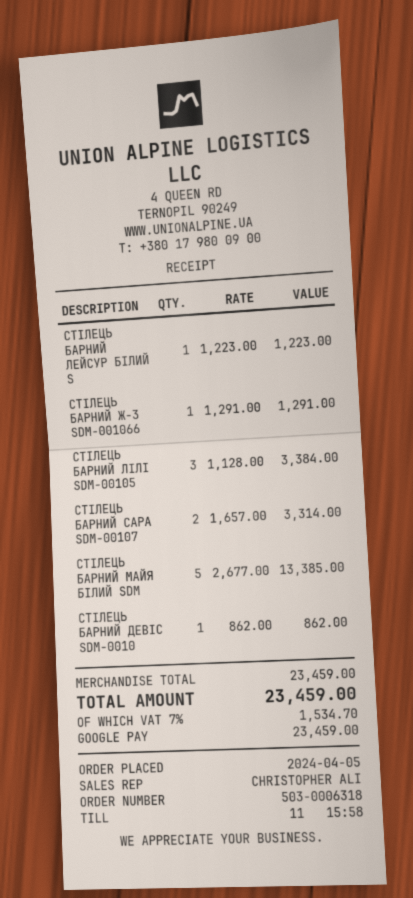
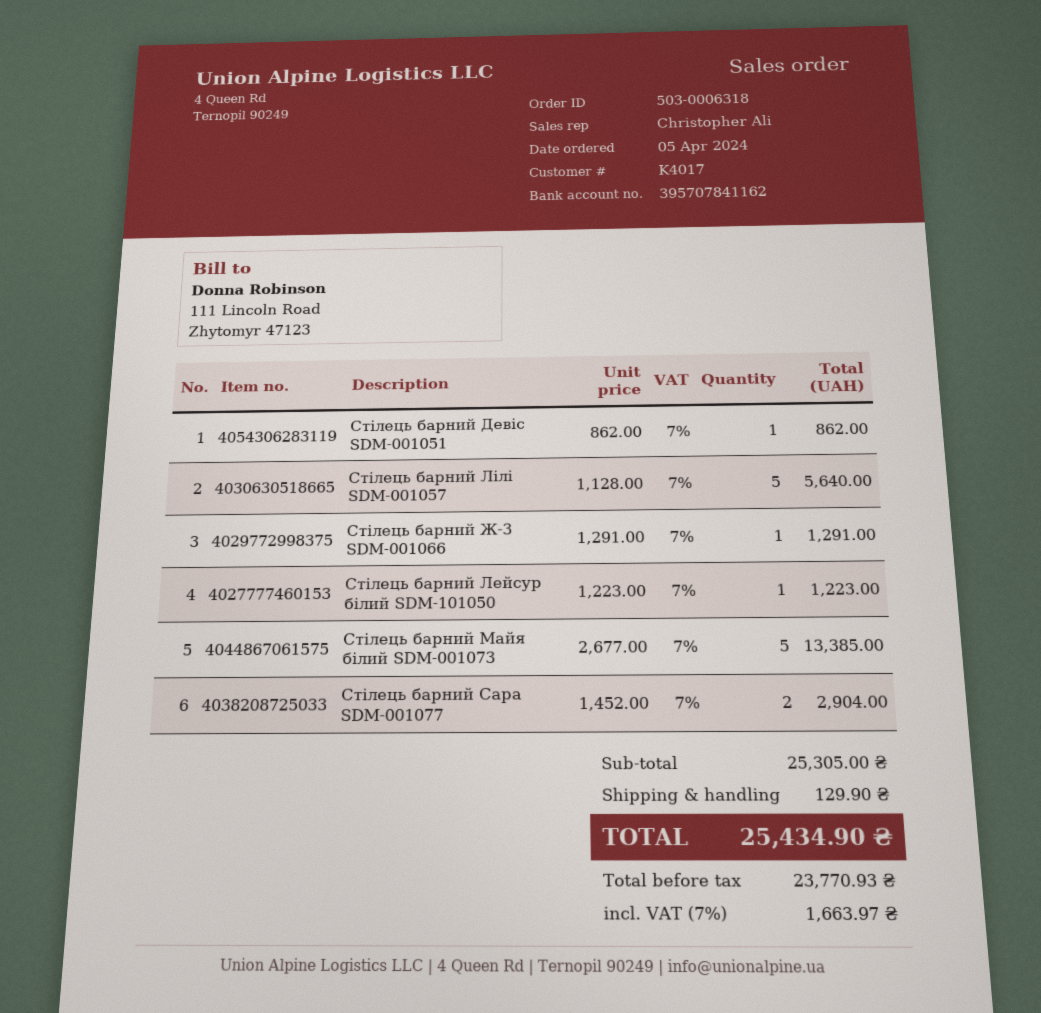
СТІЛЕЦЬ БАРНИЙ ЛІЛІ SDM-00105: 3 x 1128.00 = 3384.00 -> 5 x 1128.00 = 5640.00
СТІЛЕЦЬ БАРНИЙ САРА SDM-00107: 2 x 1657.00 = 3314.00 -> 2 x 1452.00 = 2904.00
subtotal: 23459.00 -> 25305.00
shipping: none -> 129.90
tax: 7% = 1534.70 -> 7% = 1663.97
total: 23459.00 -> 25434.90

